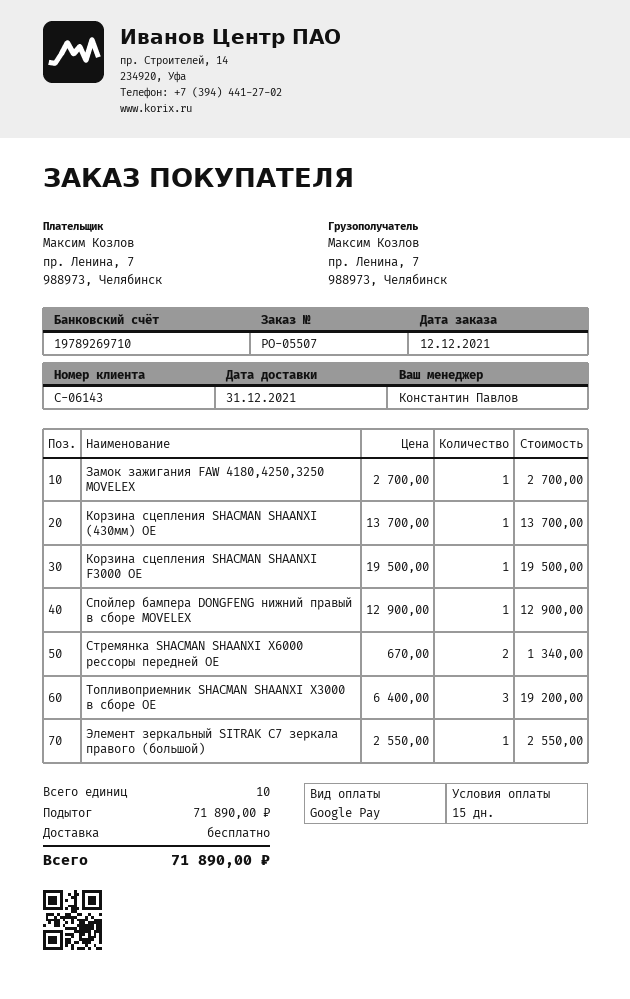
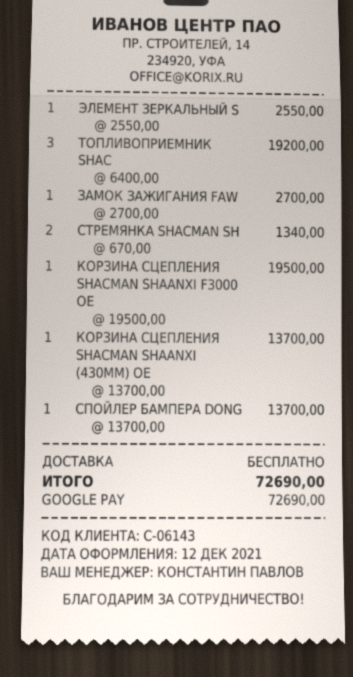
Спойлер бампера DONGFENG нижний правый в сборе MOVELEX: 1 x 12900.00 = 12900.00 -> 1 x 13700.00 = 13700.00
total: 71890.00 -> 72690.00

